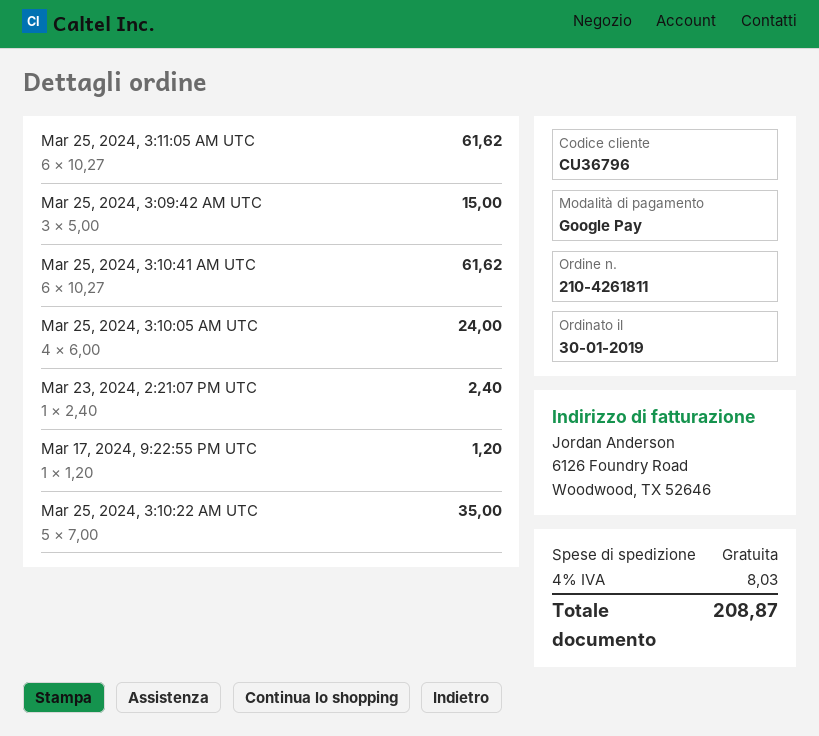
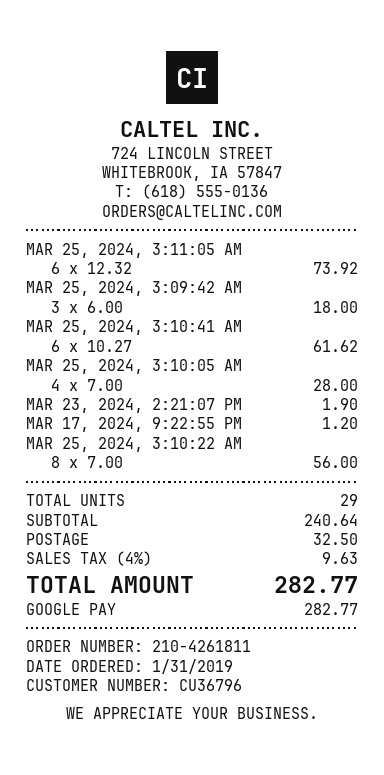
order date: 2019-01-30 -> 2019-01-31
Mar 25, 2024, 3:11:05 AM UTC: 6 x 10.27 = 61.62 -> 6 x 12.32 = 73.92
Mar 25, 2024, 3:09:42 AM UTC: 3 x 5.00 = 15.00 -> 3 x 6.00 = 18.00
Mar 25, 2024, 3:10:05 AM UTC: 4 x 6.00 = 24.00 -> 4 x 7.00 = 28.00
Mar 23, 2024, 2:21:07 PM UTC: 1 x 2.40 = 2.40 -> 1 x 1.90 = 1.90
Mar 25, 2024, 3:10:22 AM UTC: 5 x 7.00 = 35.00 -> 8 x 7.00 = 56.00
shipping: 0.00 -> 32.50
tax: 4% = 8.03 -> 4% = 9.63
total: 208.87 -> 282.77

